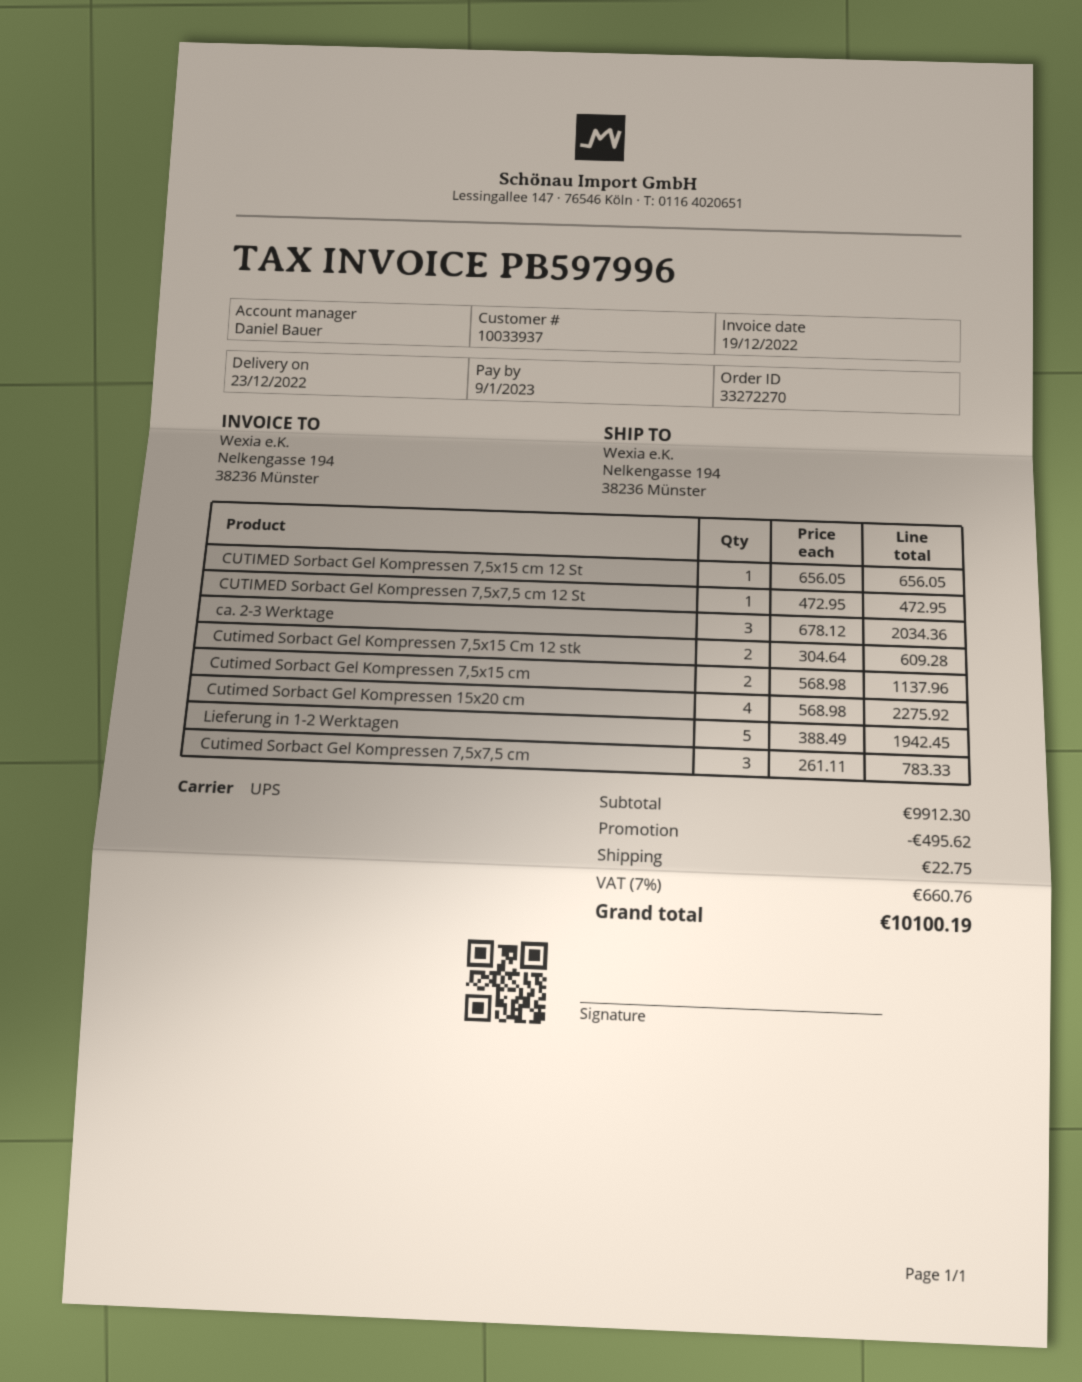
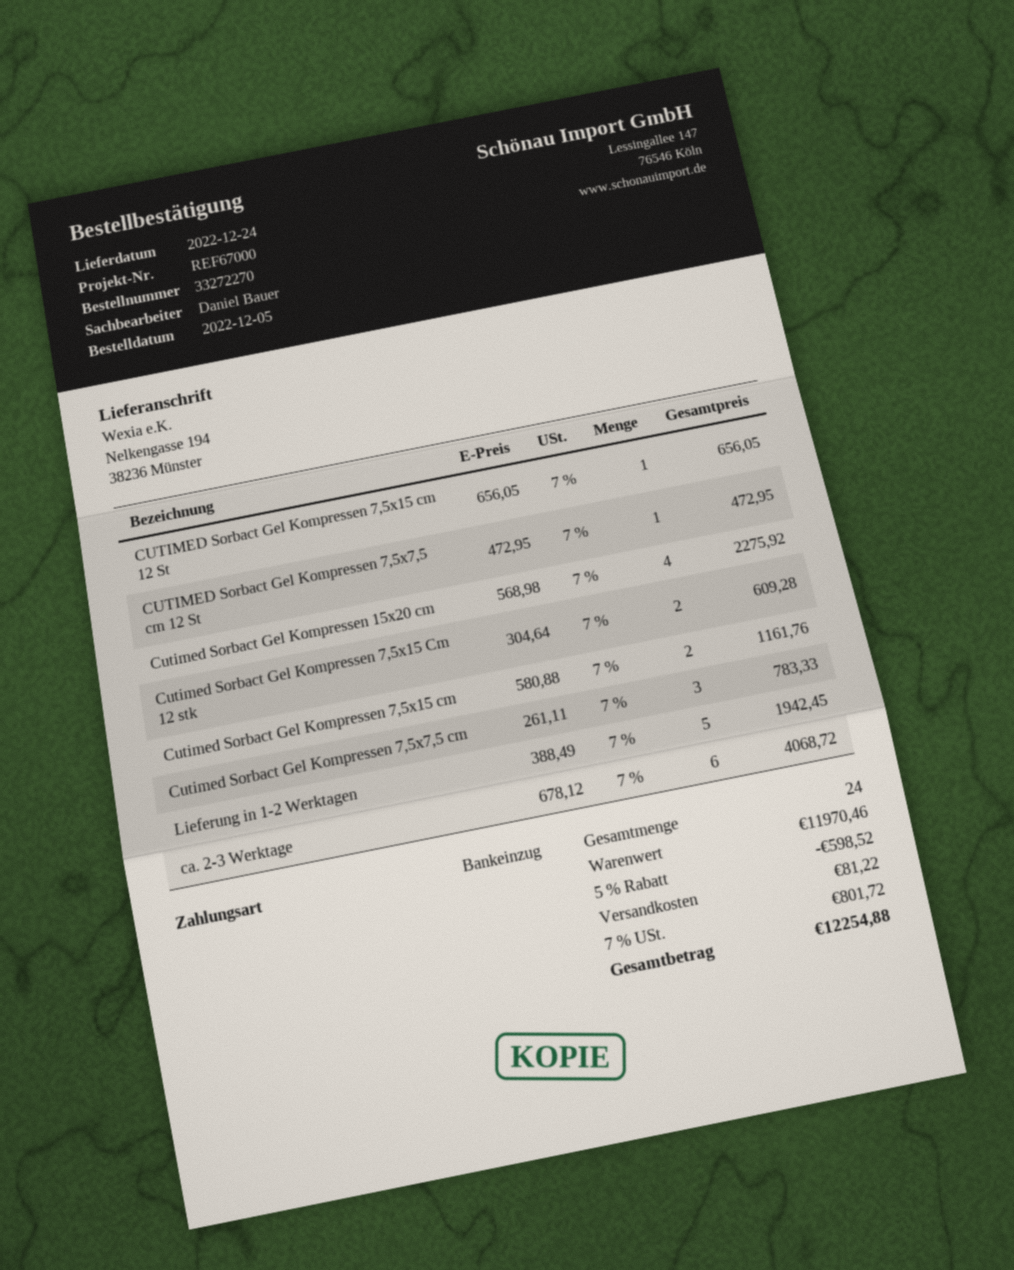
delivery date: 2022-12-23 -> 2022-12-24
ca. 2-3 Werktage: 3 x 678.12 = 2034.36 -> 6 x 678.12 = 4068.72
Cutimed Sorbact Gel Kompressen 7,5x15 cm: 2 x 568.98 = 1137.96 -> 2 x 580.88 = 1161.76
subtotal: 9912.30 -> 11970.46
discount: 495.62 -> 598.52
shipping: 22.75 -> 81.22
tax: 7% = 660.76 -> 7% = 801.72
total: 10100.19 -> 12254.88

